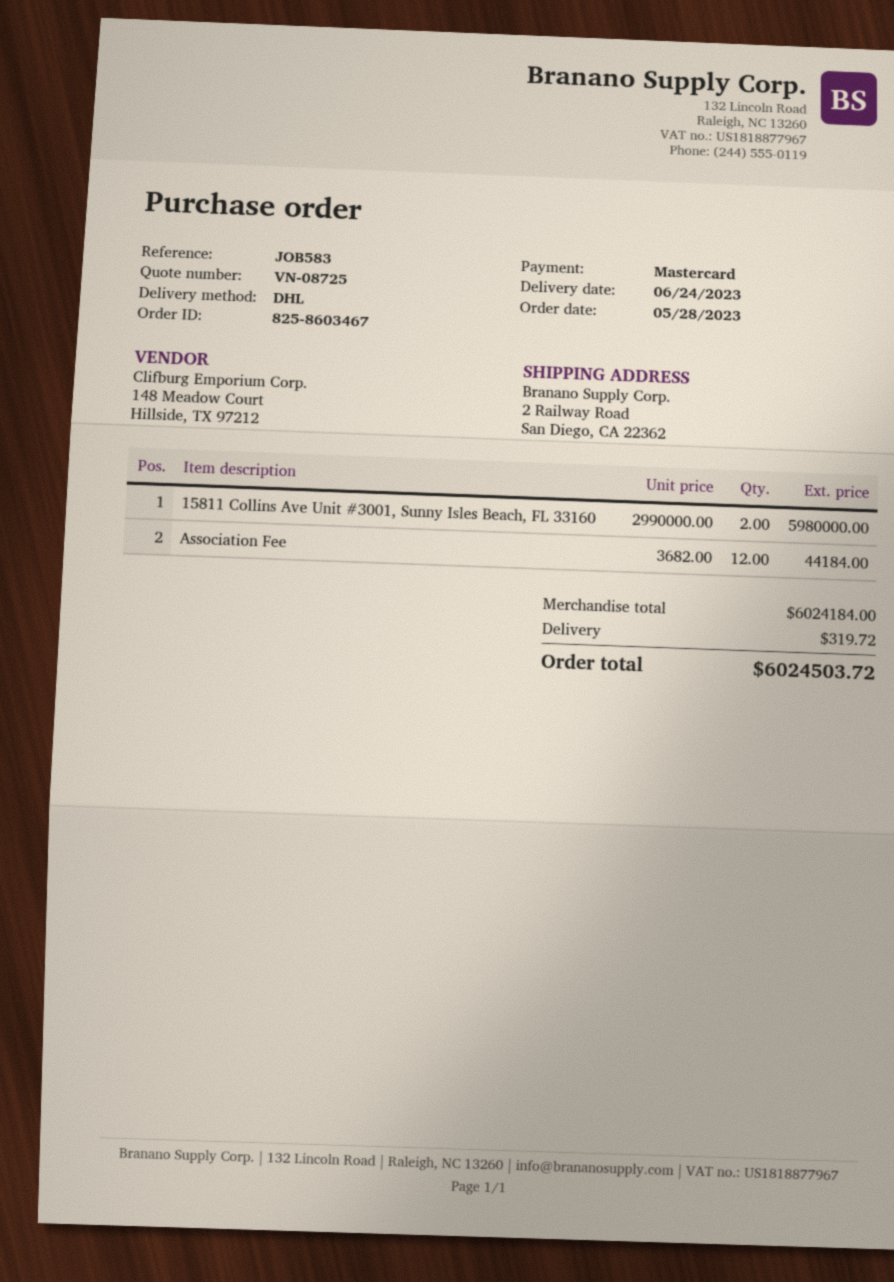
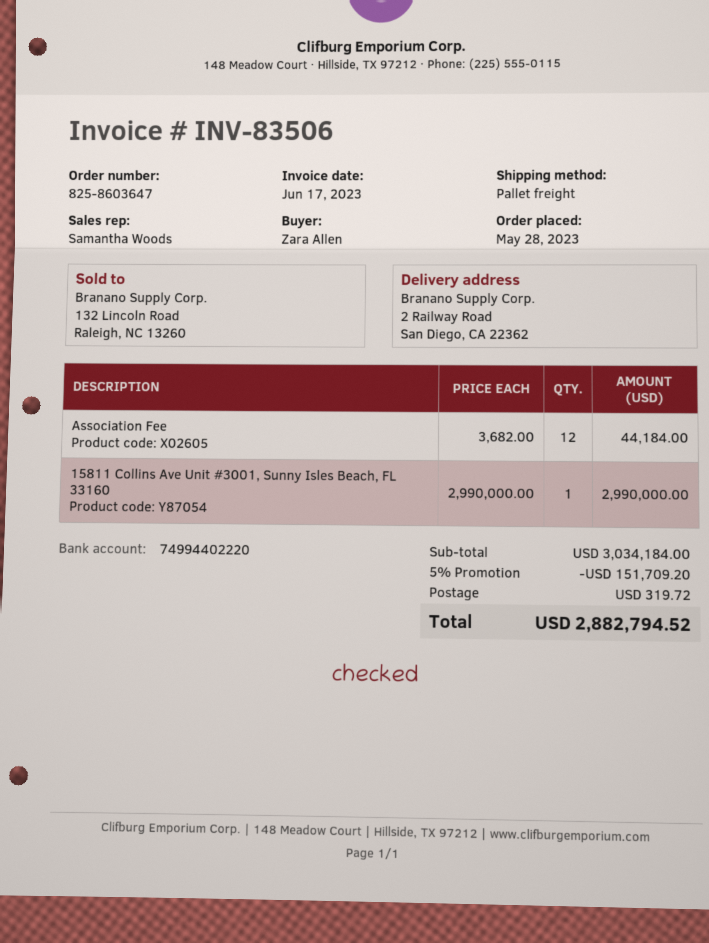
order number: 825-8603467 -> 825-8603647
shipping method: DHL -> pallet freight
15811 Collins Ave Unit #3001, Sunny Isles Beach, FL 33160: 2 x 2990000.00 = 5980000.00 -> 1 x 2990000.00 = 2990000.00
subtotal: 6024184.00 -> 3034184.00
discount: none -> 5% = 151709.20
total: 6024503.72 -> 2882794.52

